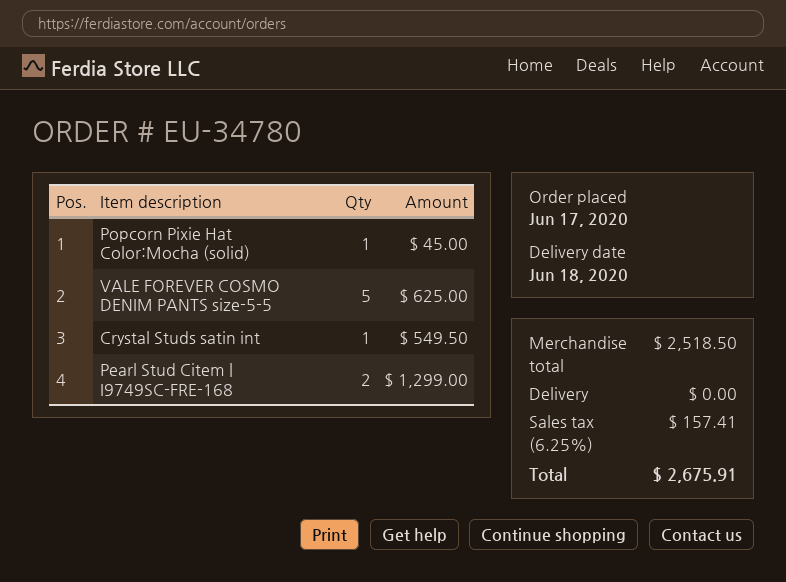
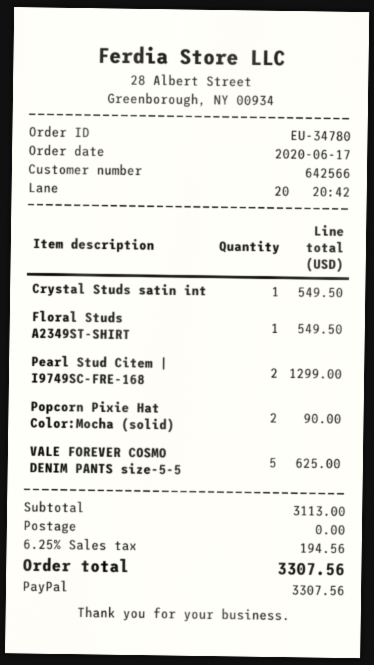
Popcorn Pixie Hat Color:Mocha (solid): 1 for 45.00 -> 2 for 90.00
Floral Studs A2349ST-SHIRT: none -> 1 for 549.50
subtotal: 2518.50 -> 3113.00
tax: 6.25% = 157.41 -> 6.25% = 194.56
total: 2675.91 -> 3307.56

